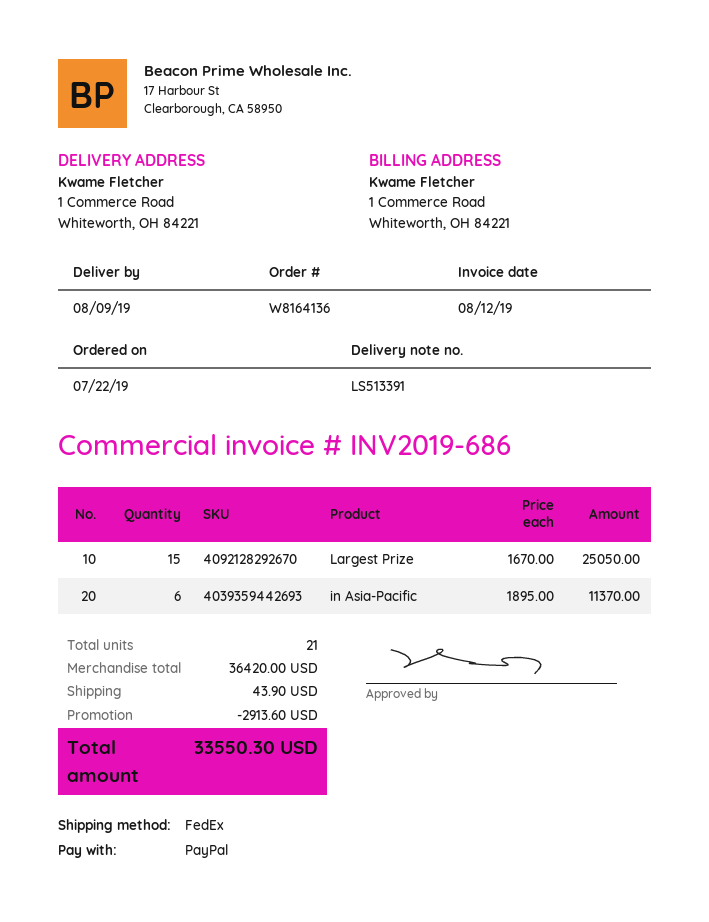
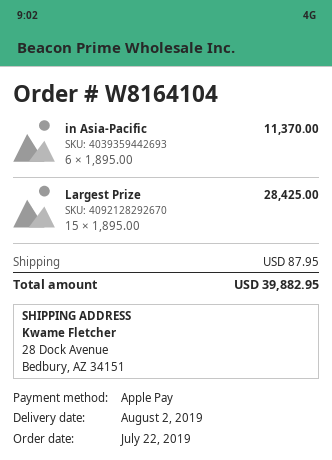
order number: W8164136 -> W8164104
delivery date: 2019-08-09 -> 2019-08-02
payment method: PayPal -> Apple Pay
ship to: 1 Commerce Road, Whiteworth, OH 84221 -> 28 Dock Avenue, Bedbury, AZ 34151
Largest Prize: 15 x 1670.00 = 25050.00 -> 15 x 1895.00 = 28425.00
discount: 2913.60 -> none
shipping: 43.90 -> 87.95
total: 33550.30 -> 39882.95

